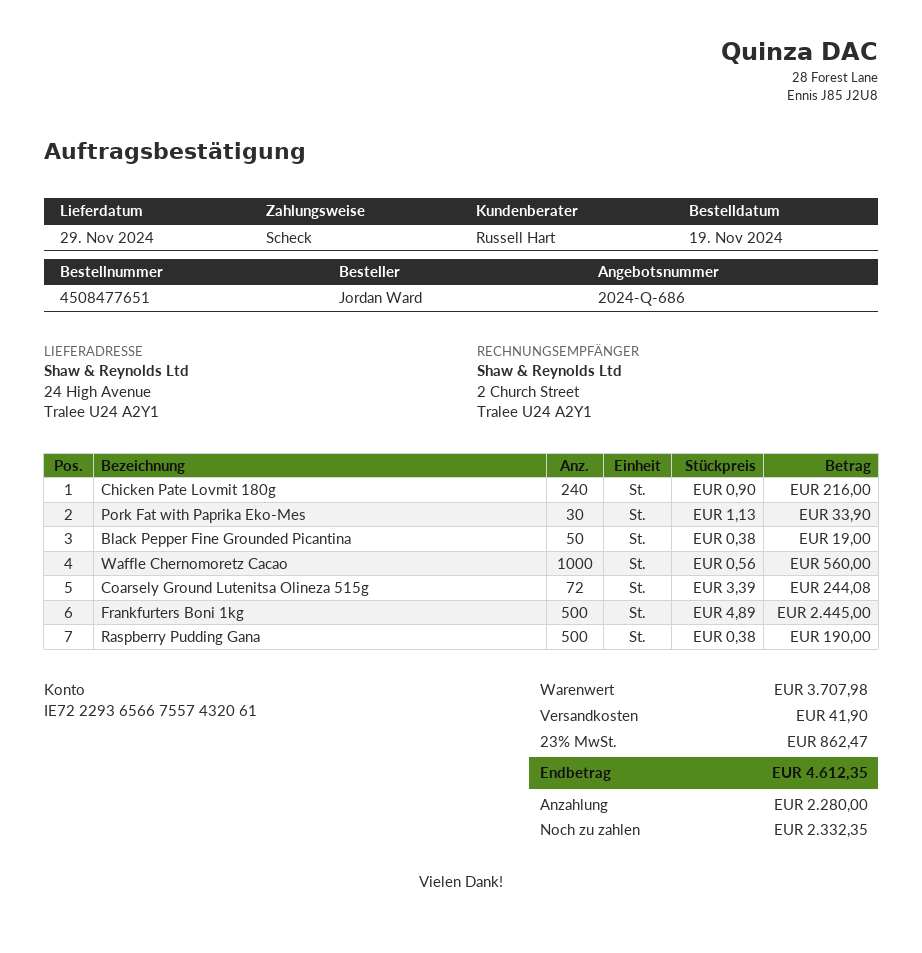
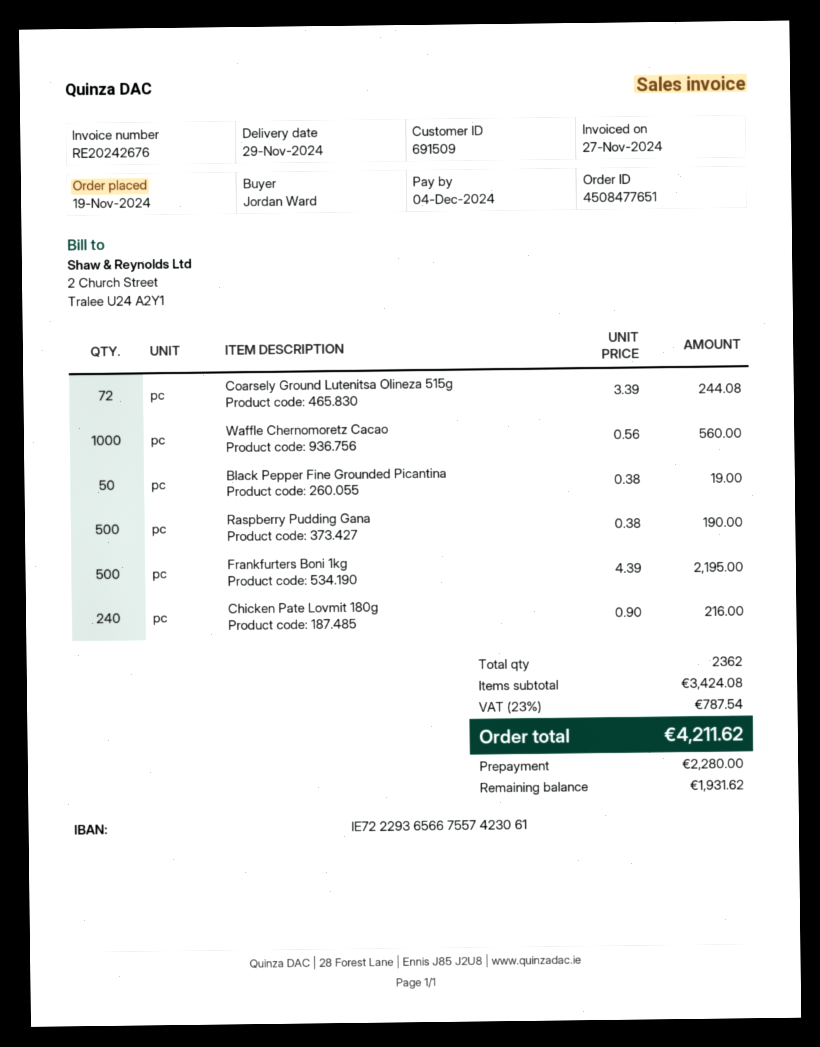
bank account: IE72229365667557432061 -> IE72229365667557423061
Pork Fat with Paprika Eko-Mes: 30 x 1.13 = 33.90 -> none
Frankfurters Boni 1kg: 500 x 4.89 = 2445.00 -> 500 x 4.39 = 2195.00
subtotal: 3707.98 -> 3424.08
shipping: 41.90 -> none
tax: 23% = 862.47 -> 23% = 787.54
total: 4612.35 -> 4211.62
balance: 2332.35 -> 1931.62

